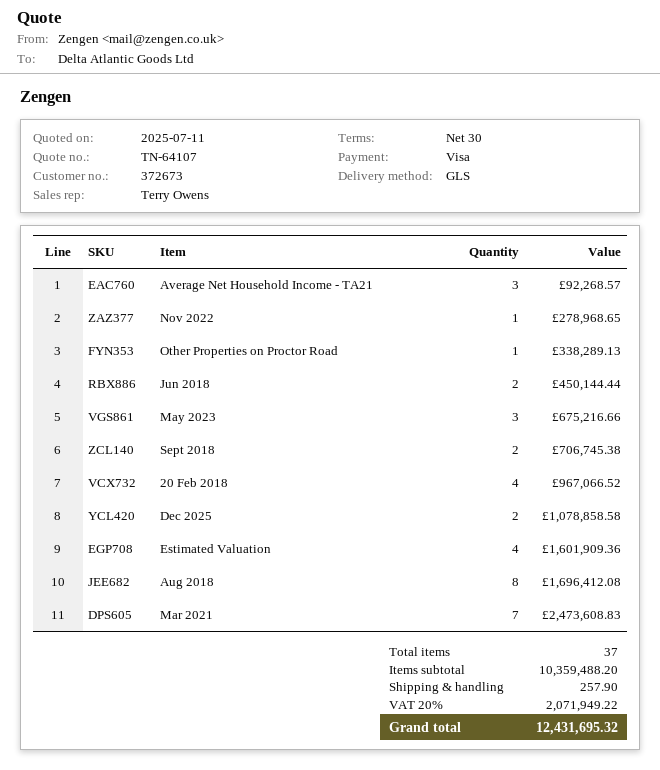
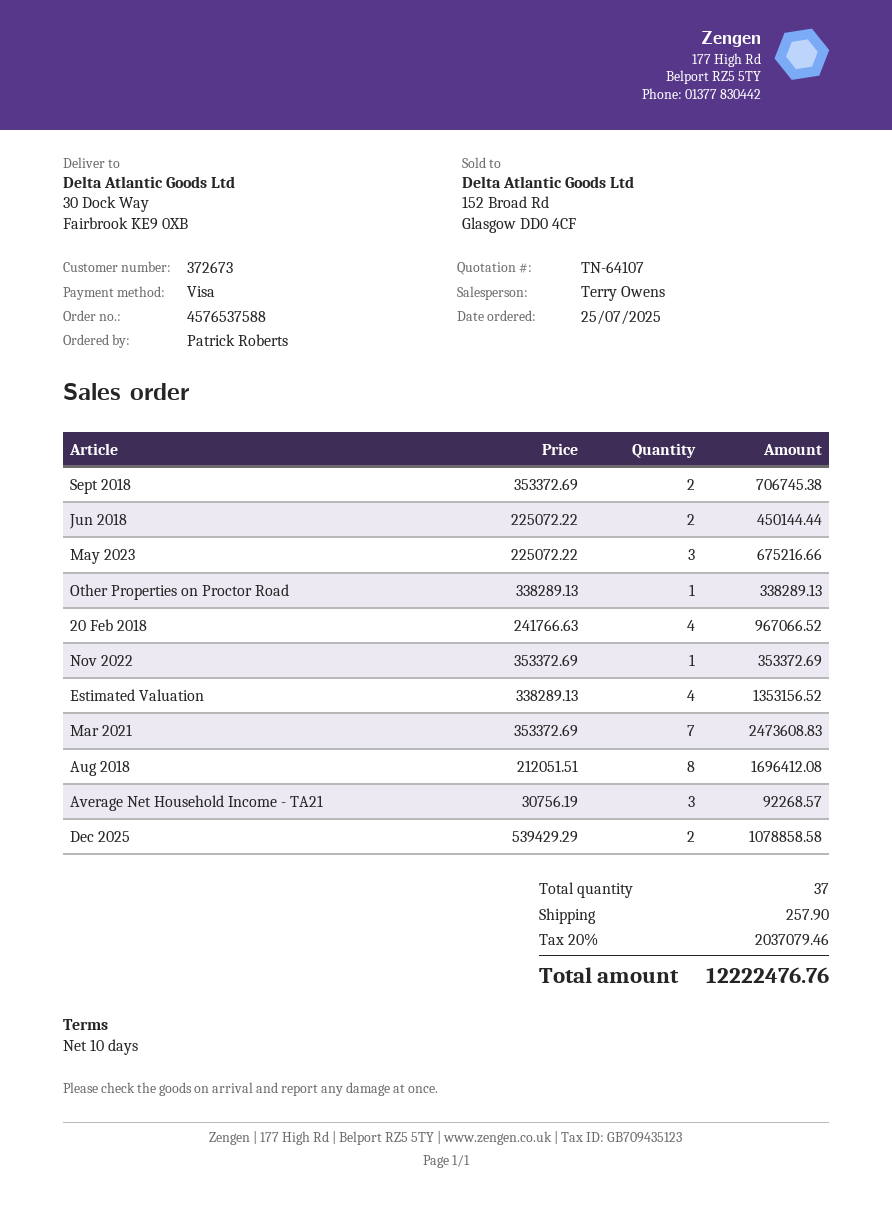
payment terms: 30 days -> 10 days
Nov 2022: 1 for 278968.65 -> 1 for 353372.69
Estimated Valuation: 4 for 1601909.36 -> 4 for 1353156.52
tax: 20% = 2071949.22 -> 20% = 2037079.46
total: 12431695.32 -> 12222476.76

